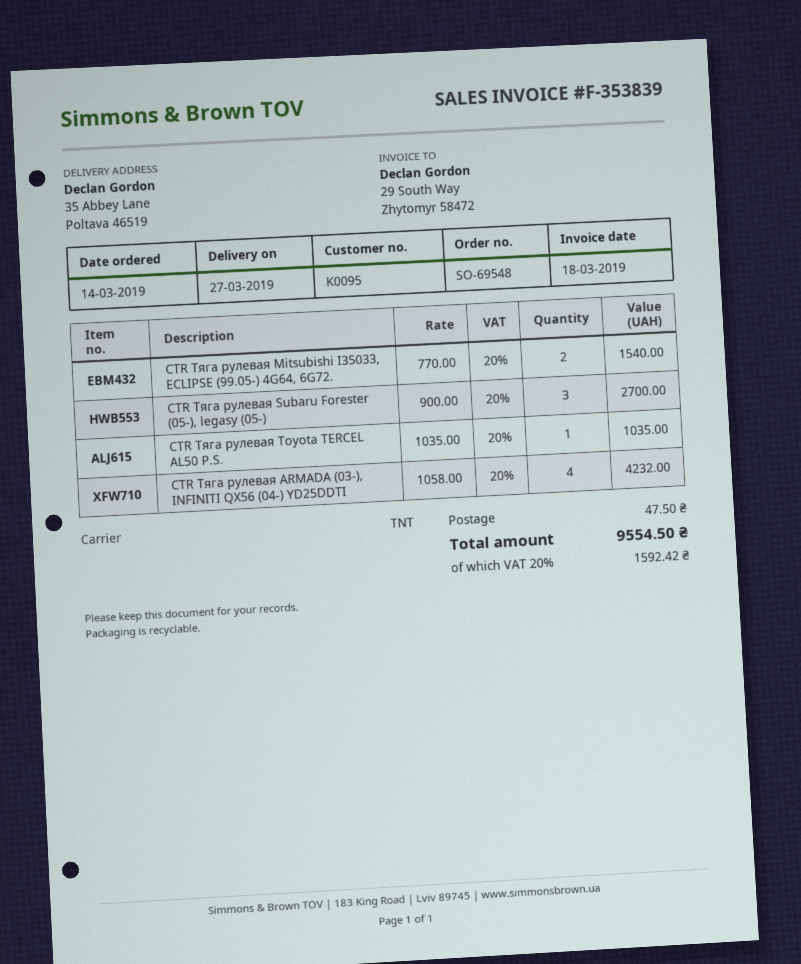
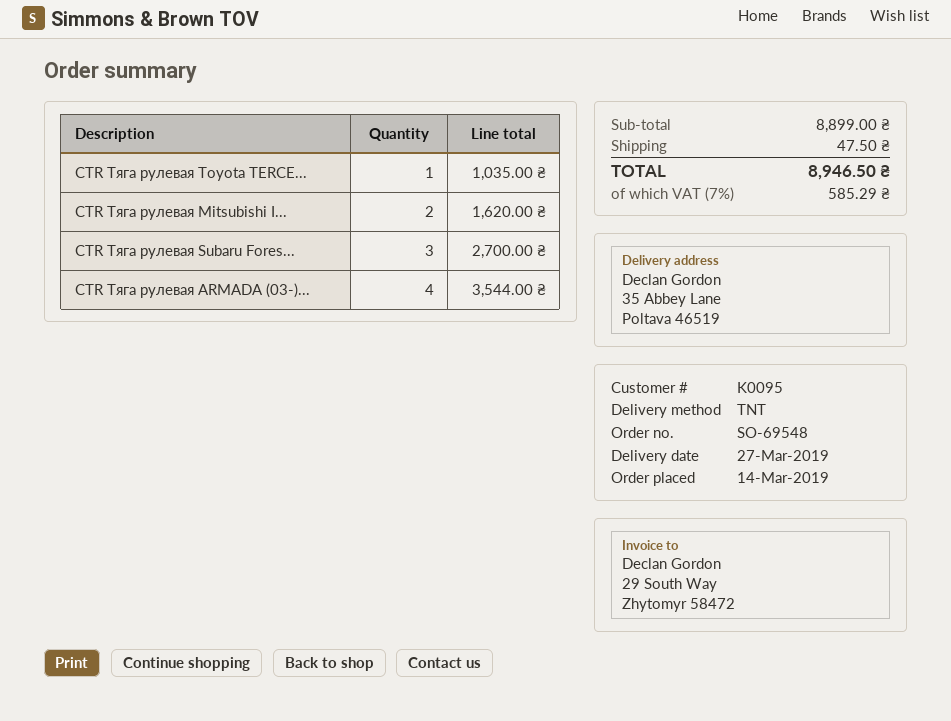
CTR Тяга рулевая Mitsubishi I35033, ECLIPSE (99.05-) 4G64, 6G72.: 2 for 1540.00 -> 2 for 1620.00
CTR Тяга рулевая ARMADA (03-), INFINITI QX56 (04-) YD25DDTI: 4 for 4232.00 -> 4 for 3544.00
tax: 20% = 1592.42 -> 7% = 585.29
total: 9554.50 -> 8946.50

